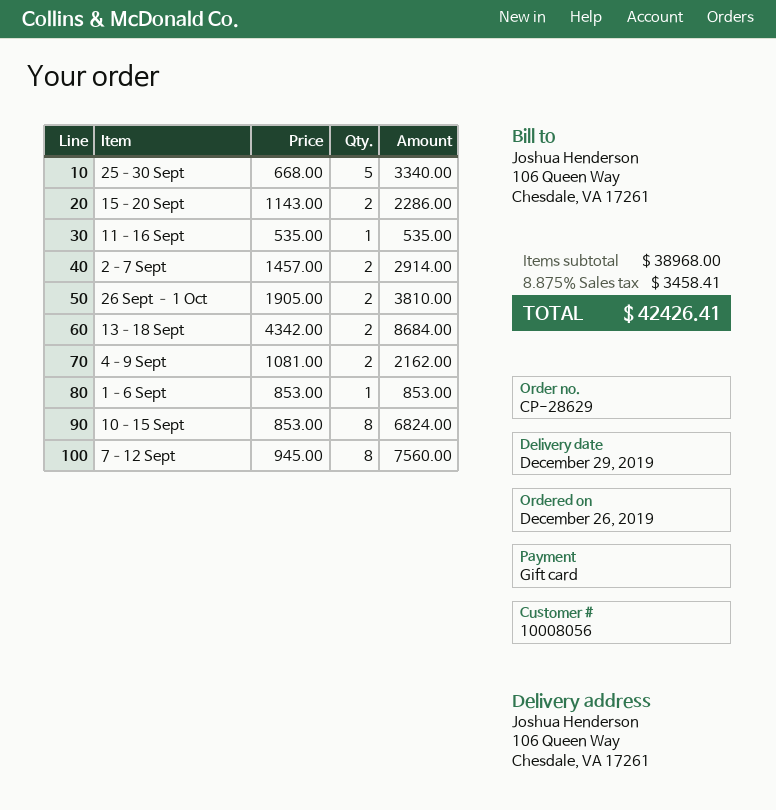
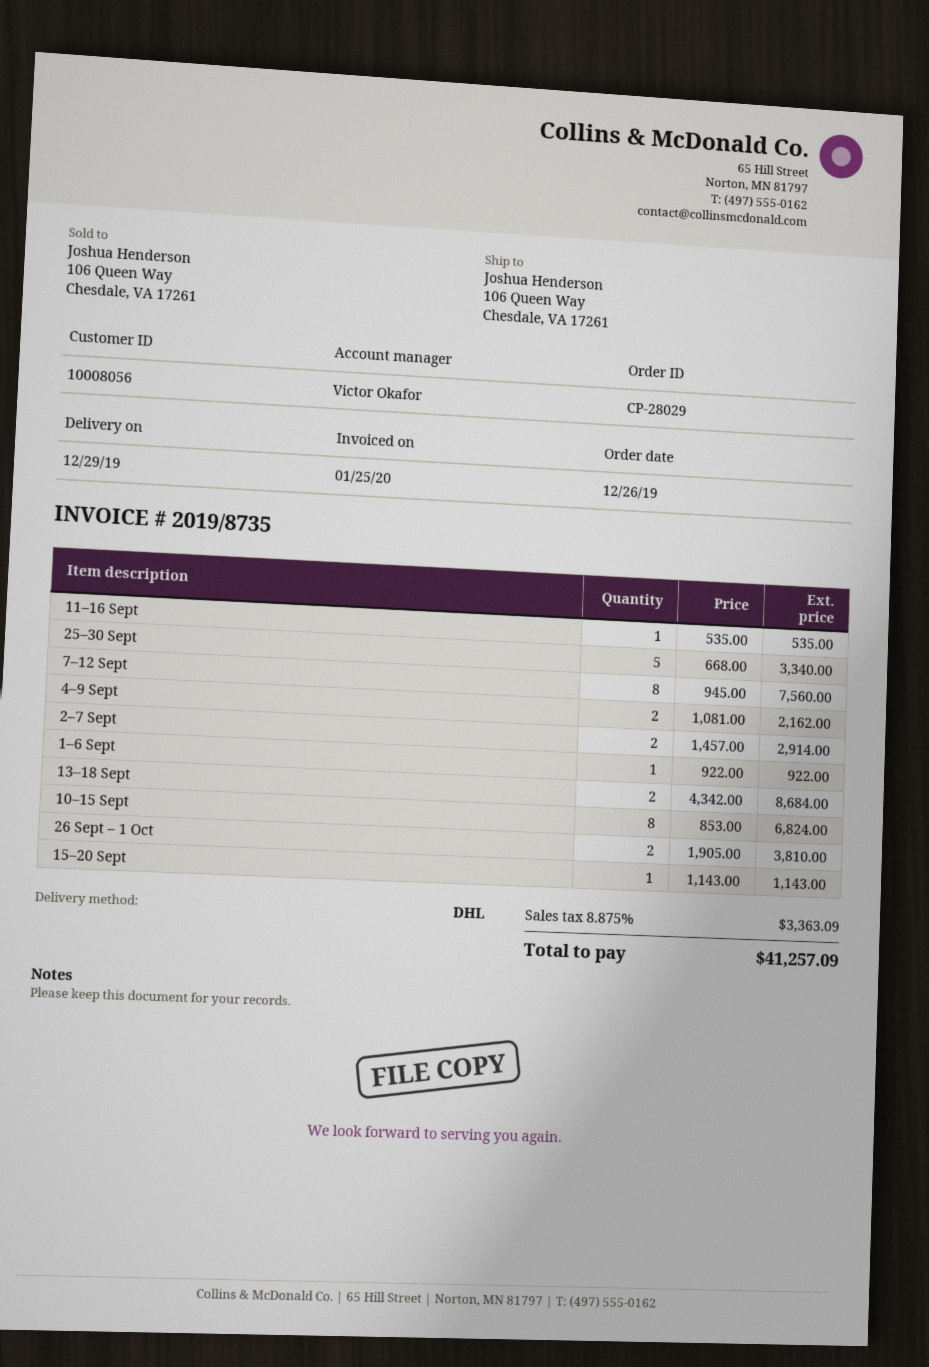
order number: CP-28629 -> CP-28029
15–20 Sept: 2 x 1143.00 = 2286.00 -> 1 x 1143.00 = 1143.00
1–6 Sept: 1 x 853.00 = 853.00 -> 1 x 922.00 = 922.00
tax: 8.875% = 3458.41 -> 8.875% = 3363.09
total: 42426.41 -> 41257.09

